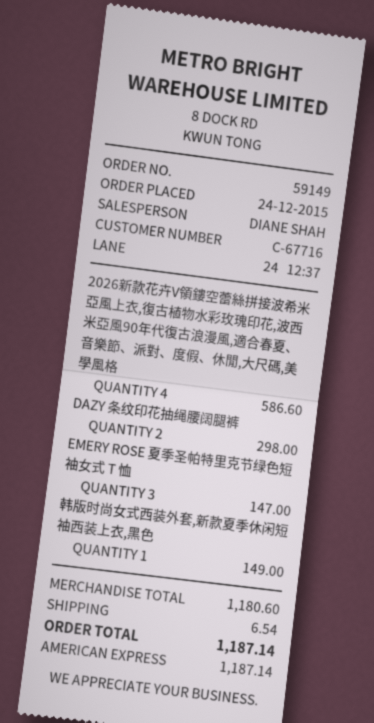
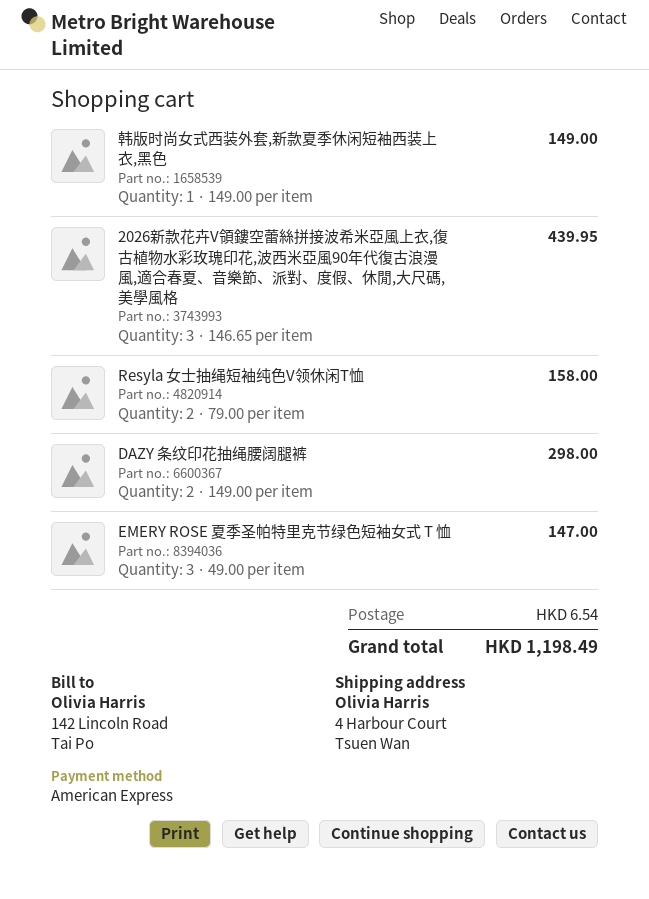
2026新款花卉V領鏤空蕾絲拼接波希米亞風上衣,復古植物水彩玫瑰印花,波西米亞風90年代復古浪漫風,適合春夏、音樂節、派對、度假、休閒,大尺碼,美學風格: 4 for 586.60 -> 3 for 439.95
Resyla 女士抽绳短袖纯色V领休闲T恤: none -> 2 for 158.00
total: 1187.14 -> 1198.49

